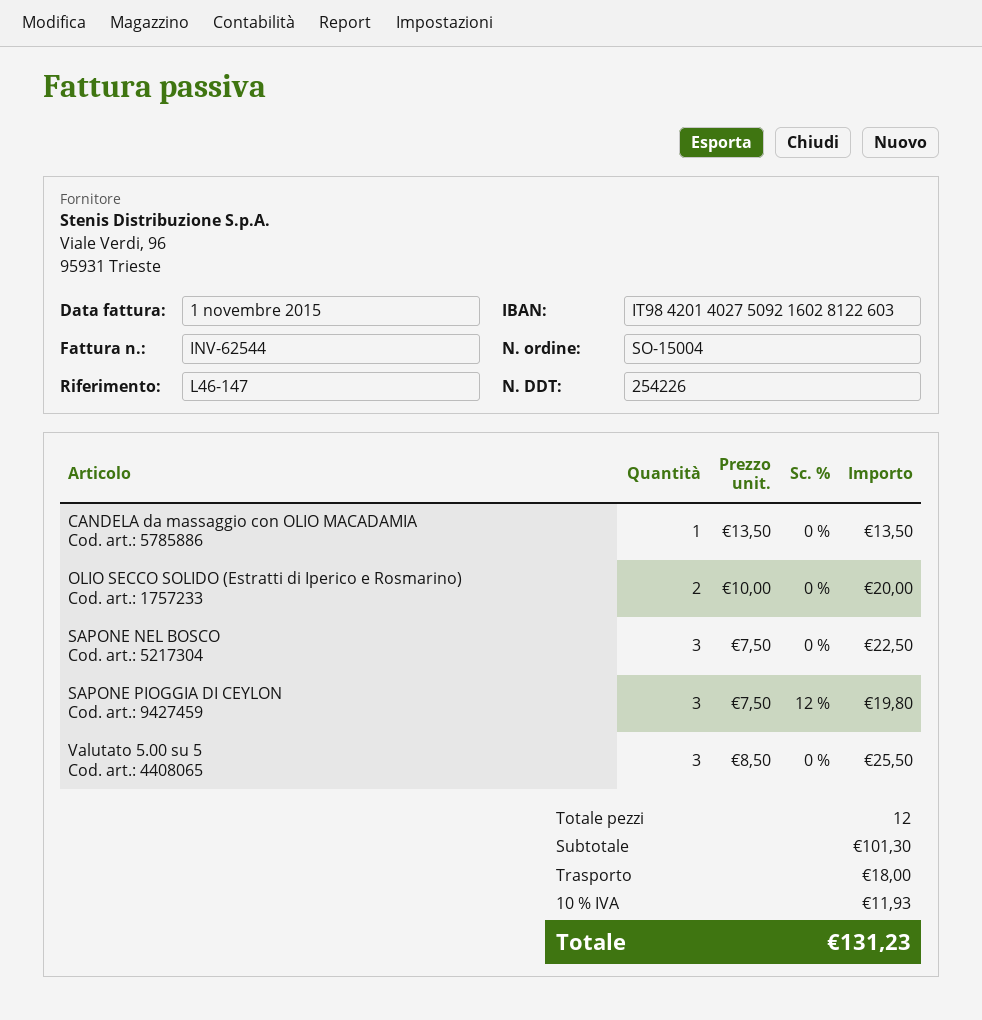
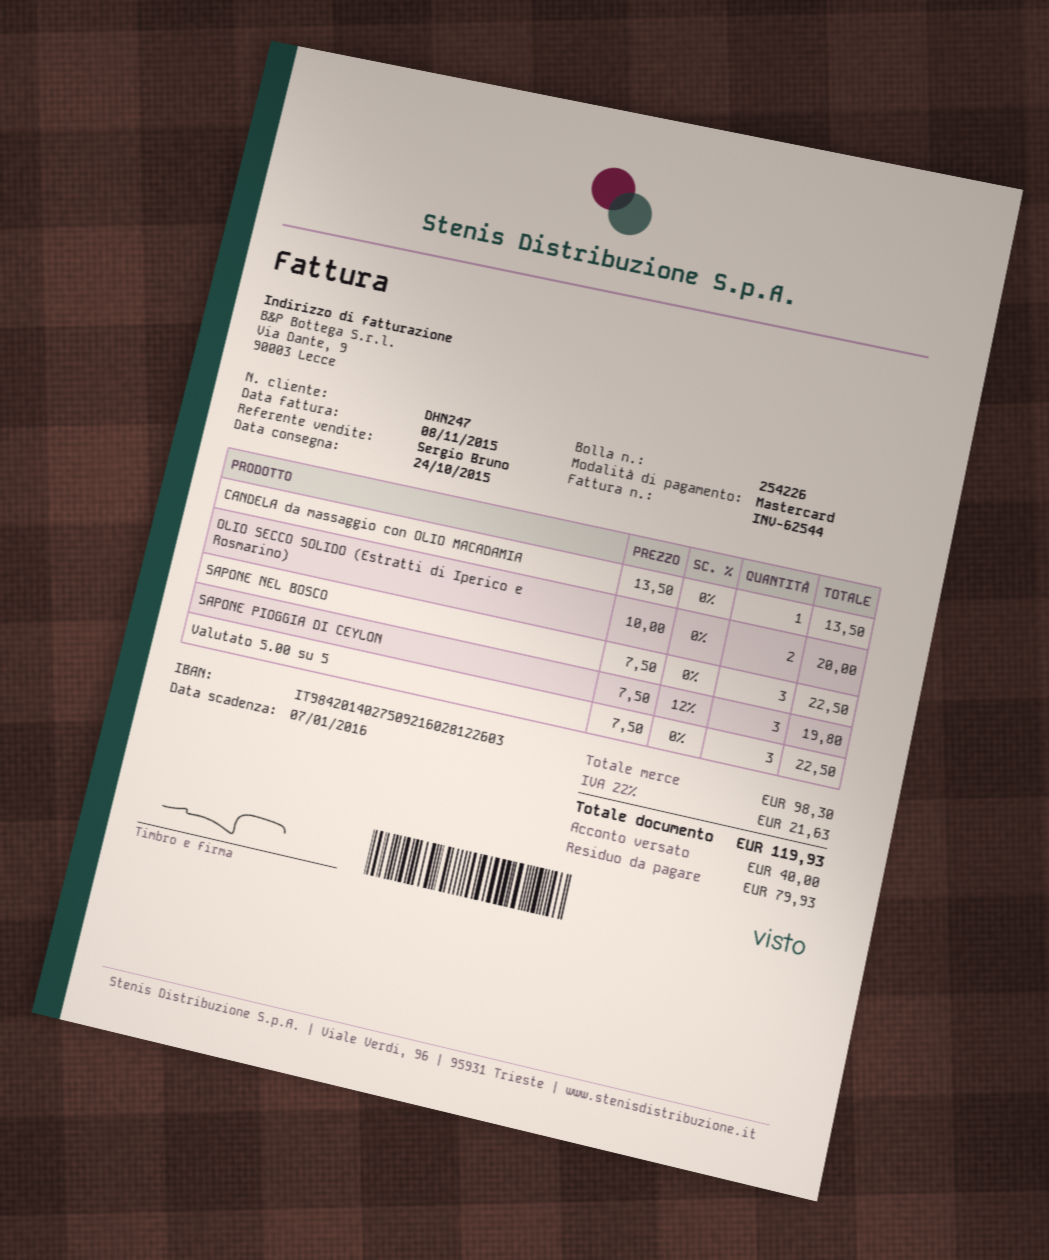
invoice date: 2015-11-01 -> 2015-11-08
Valutato 5.00 su 5: 3 x 8.50 = 25.50 -> 3 x 7.50 = 22.50
subtotal: 101.30 -> 98.30
shipping: 18.00 -> none
tax: 10% = 11.93 -> 22% = 21.63
total: 131.23 -> 119.93

